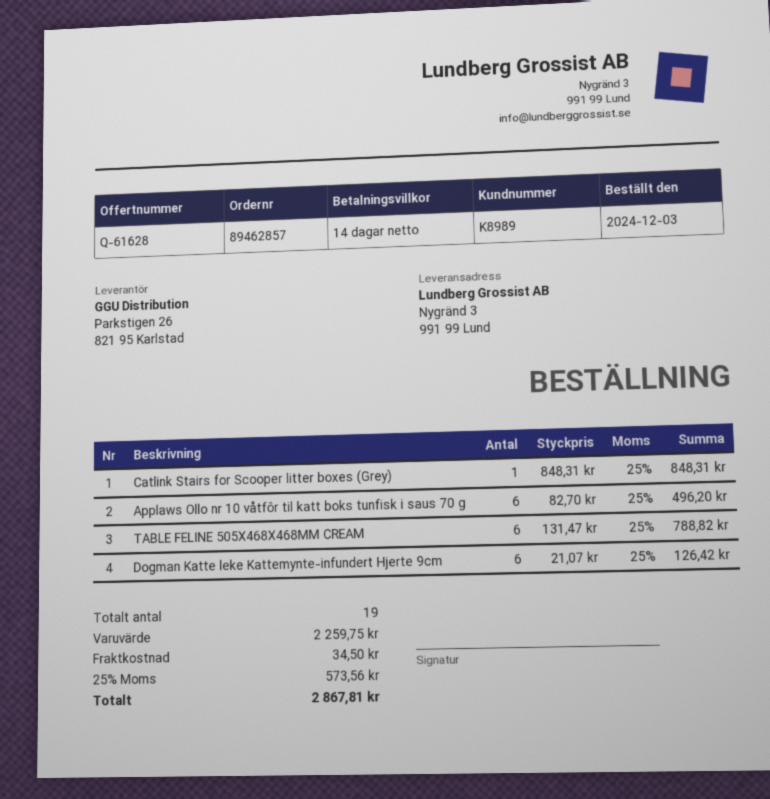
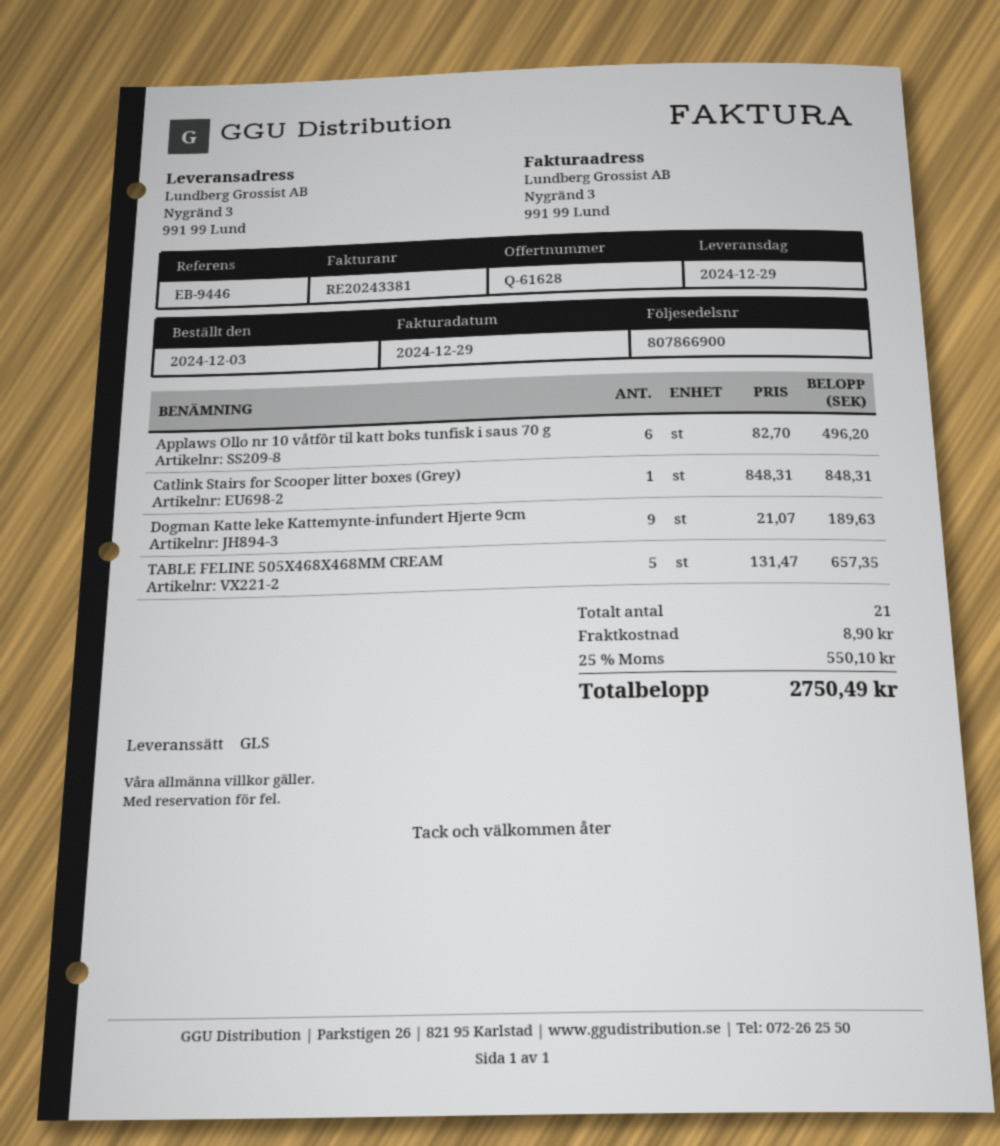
TABLE FELINE 505X468X468MM CREAM: 6 x 131.47 = 788.82 -> 5 x 131.47 = 657.35
Dogman Katte leke Kattemynte-infundert Hjerte 9cm: 6 x 21.07 = 126.42 -> 9 x 21.07 = 189.63
total quantity: 19 -> 21
shipping: 34.50 -> 8.90
tax: 25% = 573.56 -> 25% = 550.10
total: 2867.81 -> 2750.49

